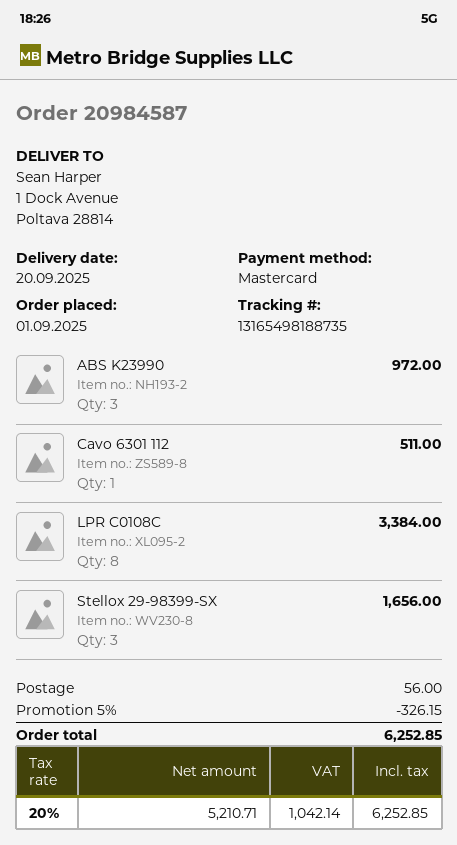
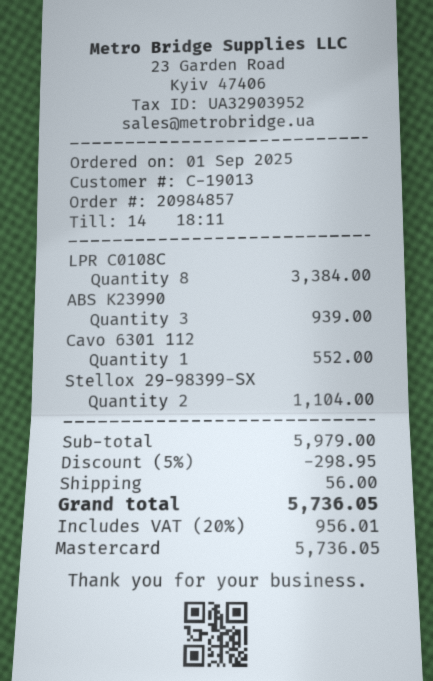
order number: 20984587 -> 20984857
ABS K23990: 3 for 972.00 -> 3 for 939.00
Cavo 6301 112: 1 for 511.00 -> 1 for 552.00
Stellox 29-98399-SX: 3 for 1656.00 -> 2 for 1104.00
discount: 5% = 326.15 -> 5% = 298.95
tax: 20% = 1042.14 -> 20% = 956.01
total: 6252.85 -> 5736.05

